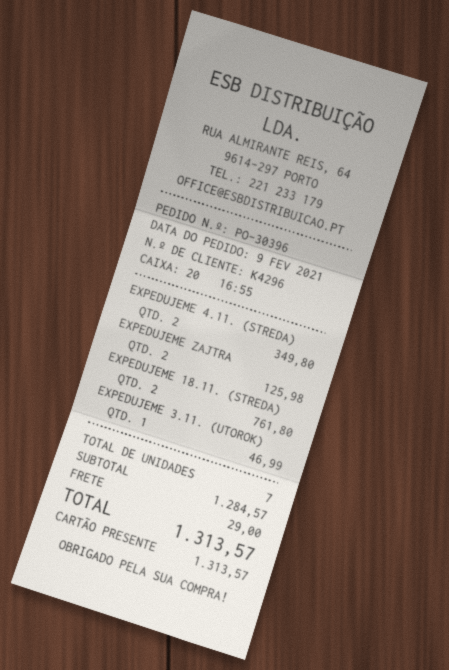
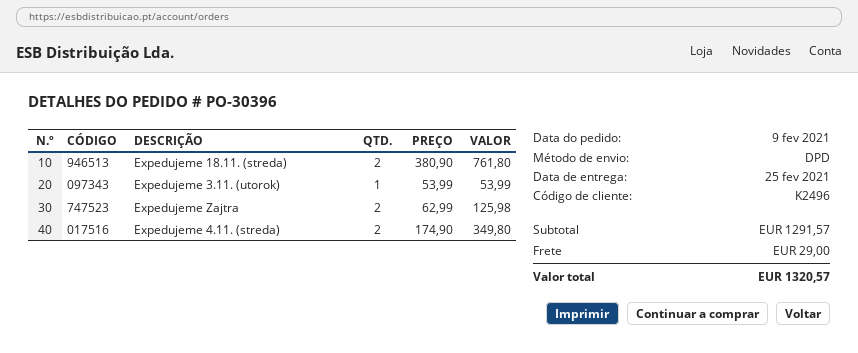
customer number: K4296 -> K2496
EXPEDUJEME 3.11. (UTOROK): 1 for 46.99 -> 1 for 53.99
subtotal: 1284.57 -> 1291.57
total: 1313.57 -> 1320.57

